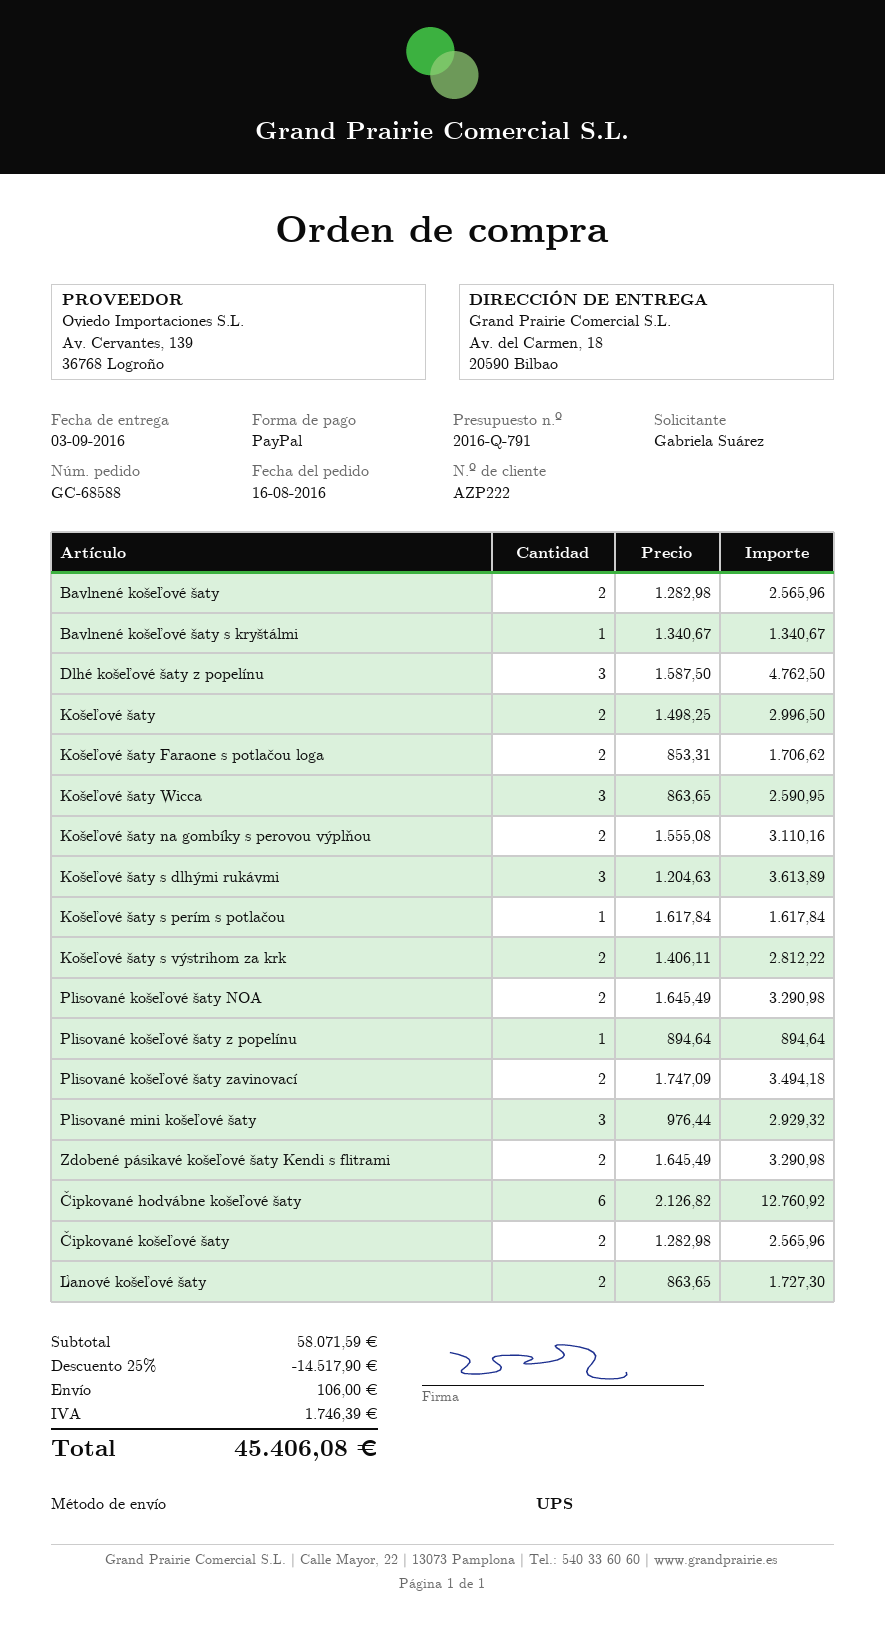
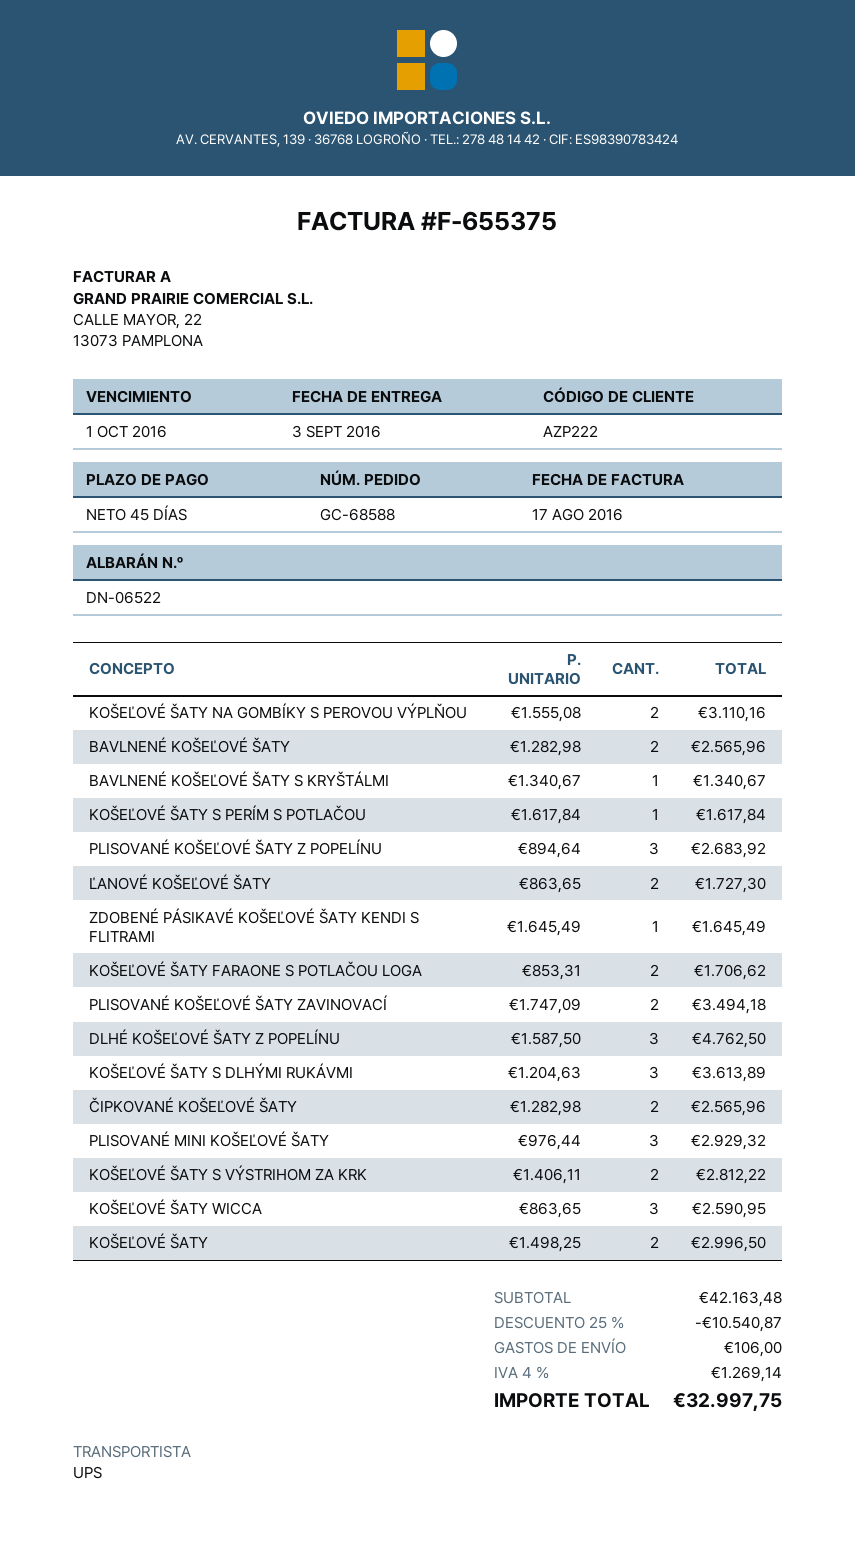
Plisované košeľové šaty NOA: 2 x 1645.49 = 3290.98 -> none
Plisované košeľové šaty z popelínu: 1 x 894.64 = 894.64 -> 3 x 894.64 = 2683.92
Zdobené pásikavé košeľové šaty Kendi s flitrami: 2 x 1645.49 = 3290.98 -> 1 x 1645.49 = 1645.49
Čipkované hodvábne košeľové šaty: 6 x 2126.82 = 12760.92 -> none
subtotal: 58071.59 -> 42163.48
discount: 25% = 14517.90 -> 25% = 10540.87
tax: 1746.39 -> 1269.14
total: 45406.08 -> 32997.75

